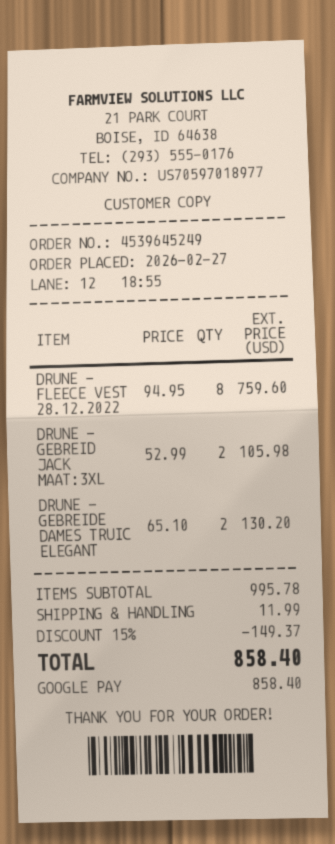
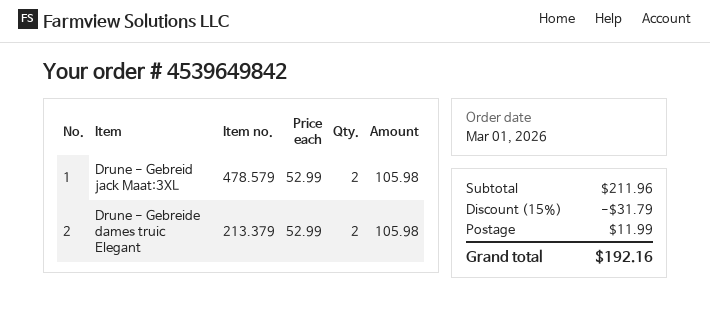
order number: 4539645249 -> 4539649842
order date: 2026-02-27 -> 2026-03-01
DRUNE - FLEECE VEST 28.12.2022: 8 x 94.95 = 759.60 -> none
DRUNE - GEBREIDE DAMES TRUIC ELEGANT: 2 x 65.10 = 130.20 -> 2 x 52.99 = 105.98
subtotal: 995.78 -> 211.96
discount: 15% = 149.37 -> 15% = 31.79
total: 858.40 -> 192.16

